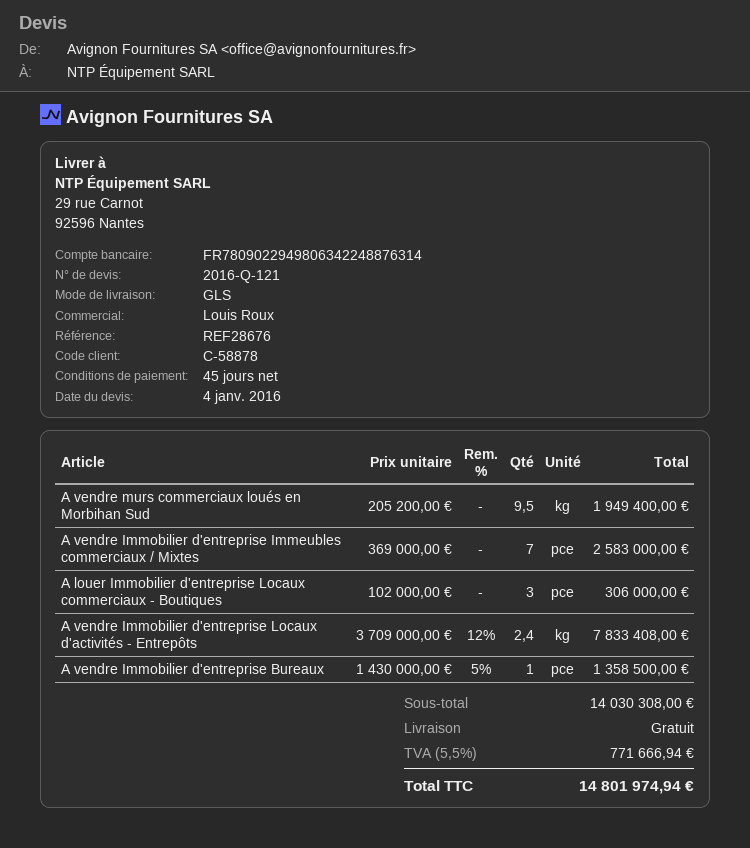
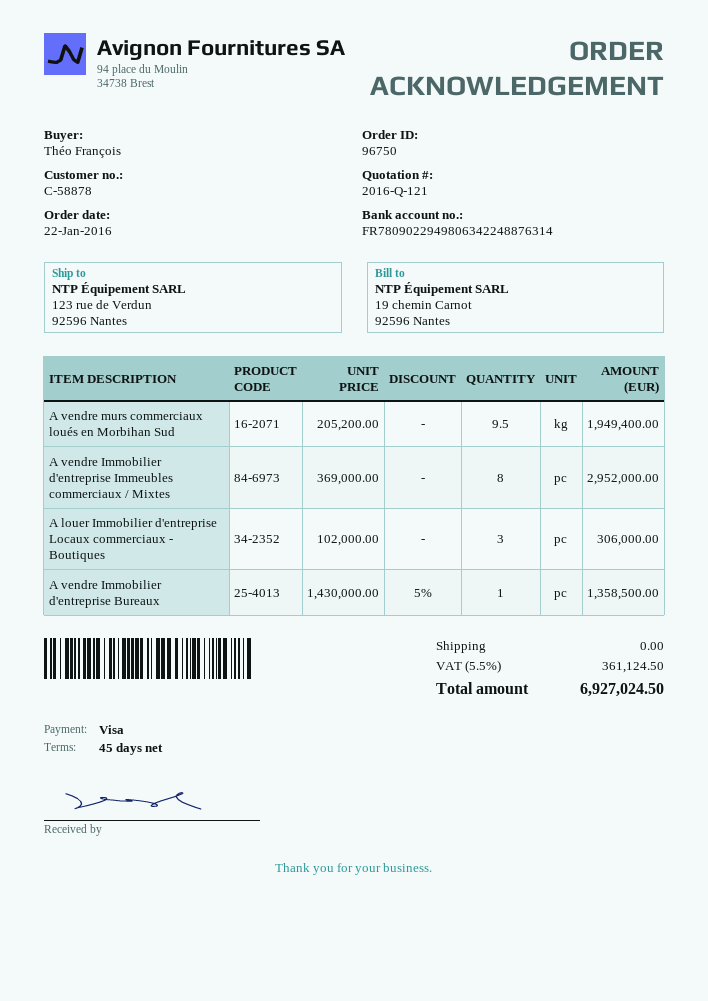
ship to: 29 rue Carnot, 92596 Nantes -> 123 rue de Verdun, 92596 Nantes
A vendre Immobilier d'entreprise Immeubles commerciaux / Mixtes: 7 x 369000.00 = 2583000.00 -> 8 x 369000.00 = 2952000.00
A vendre Immobilier d'entreprise Locaux d'activités - Entrepôts: 2.4 x 3709000.00 - 12% = 7833408.00 -> none
tax: 5.5% = 771666.94 -> 5.5% = 361124.50
total: 14801974.94 -> 6927024.50

